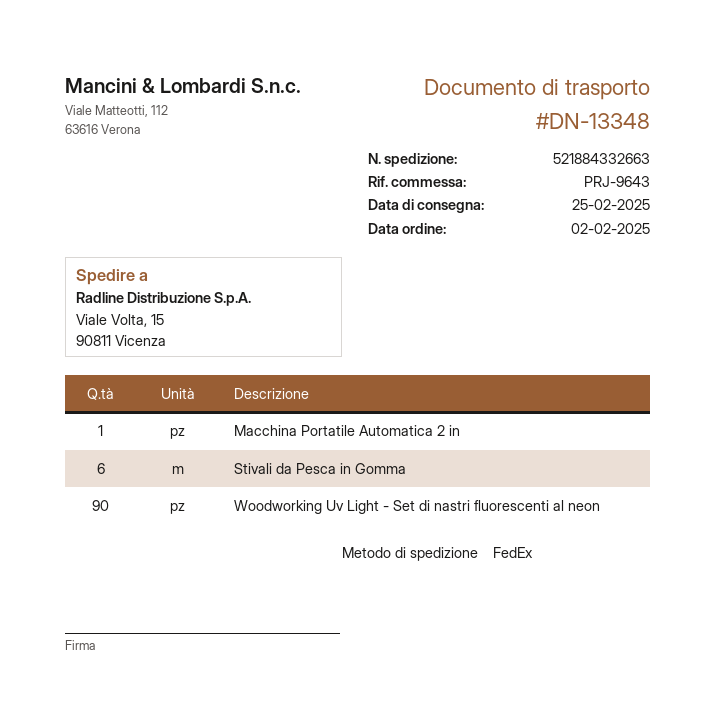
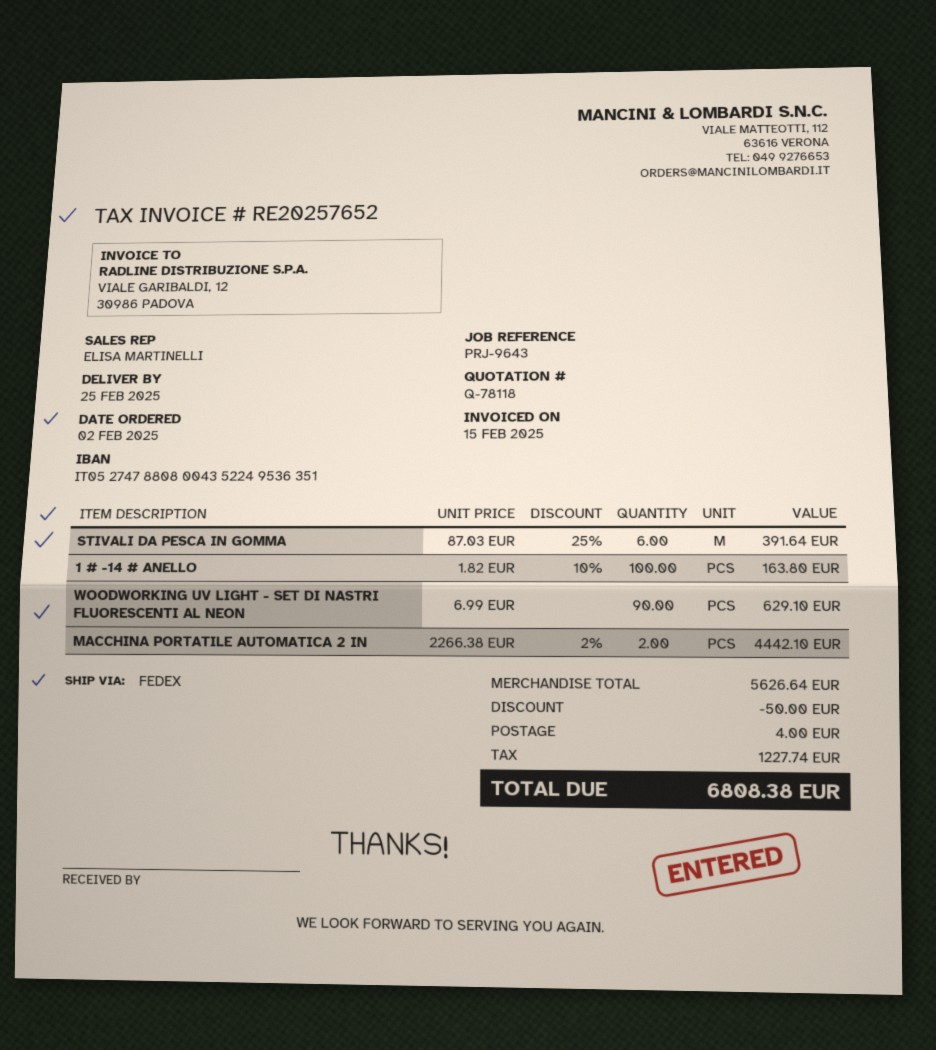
Macchina Portatile Automatica 2 in: 1 -> 2
1 # -14 # ANELLO: none -> 100

